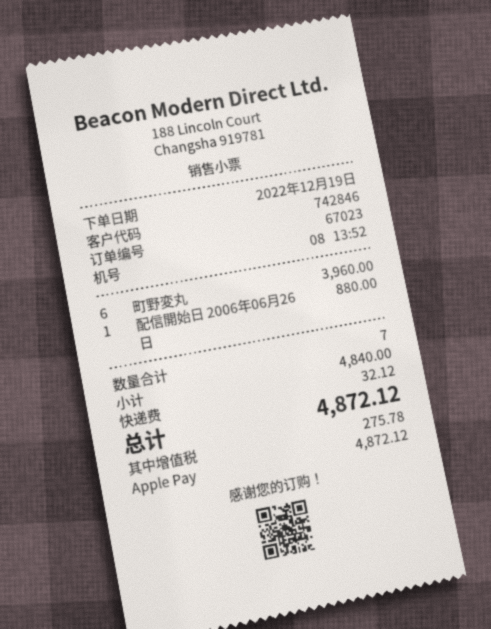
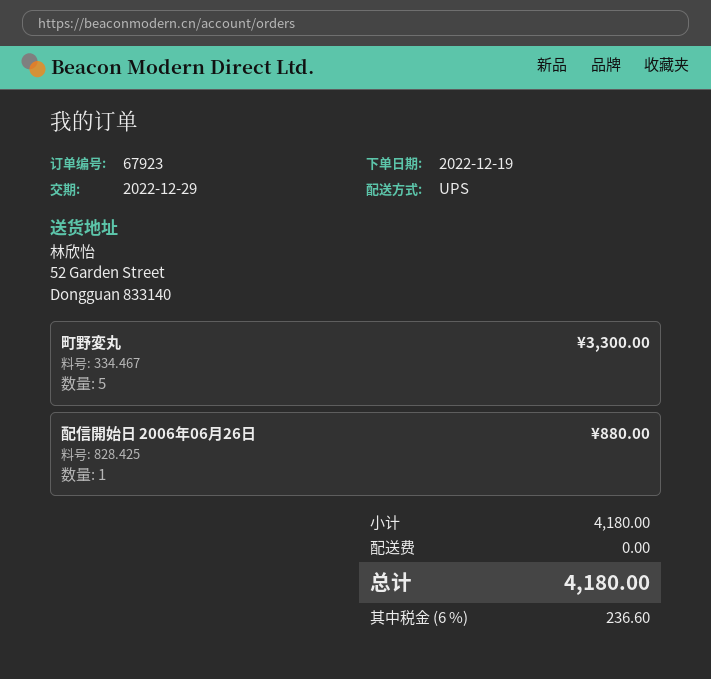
order number: 67023 -> 67923
町野変丸: 6 for 3960.00 -> 5 for 3300.00
subtotal: 4840.00 -> 4180.00
shipping: 32.12 -> 0.00
tax: 275.78 -> 236.60
total: 4872.12 -> 4180.00

